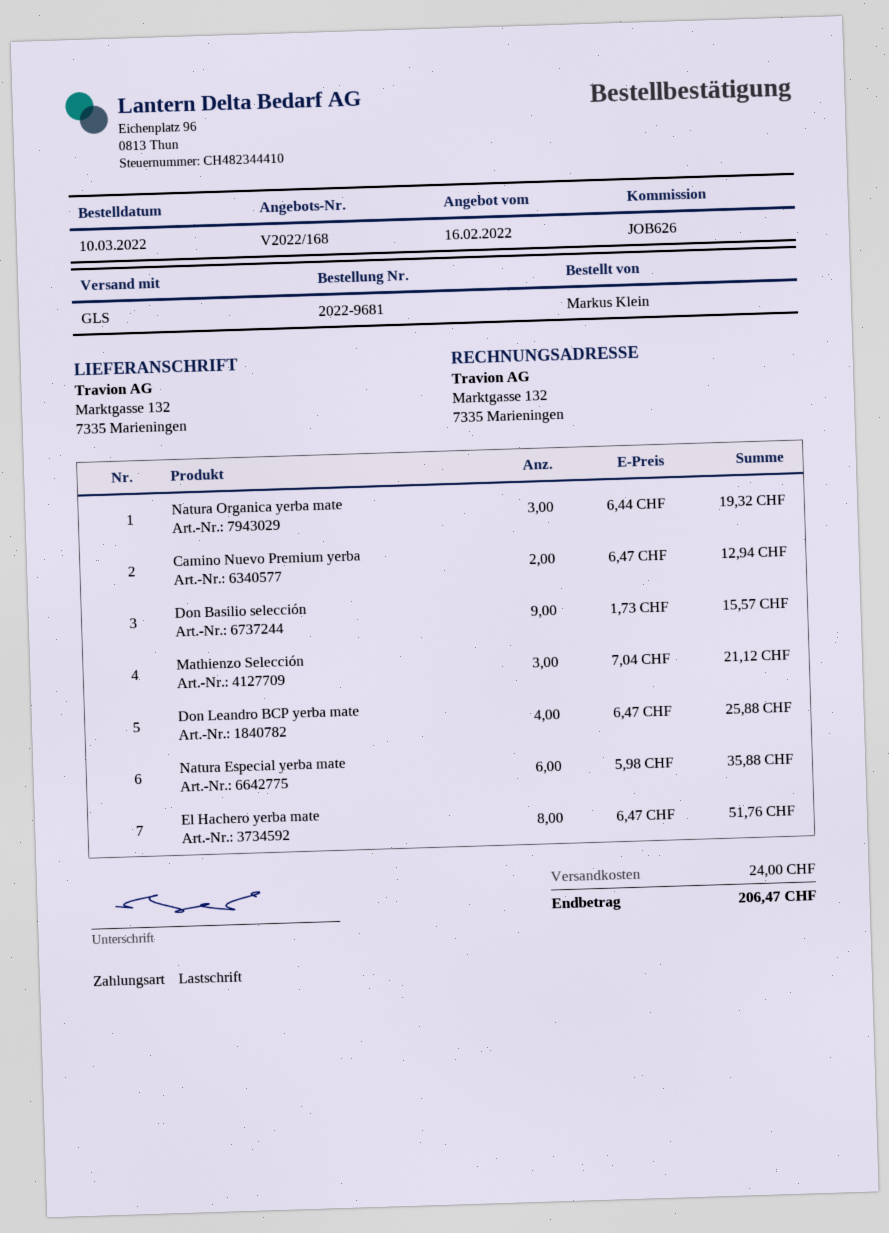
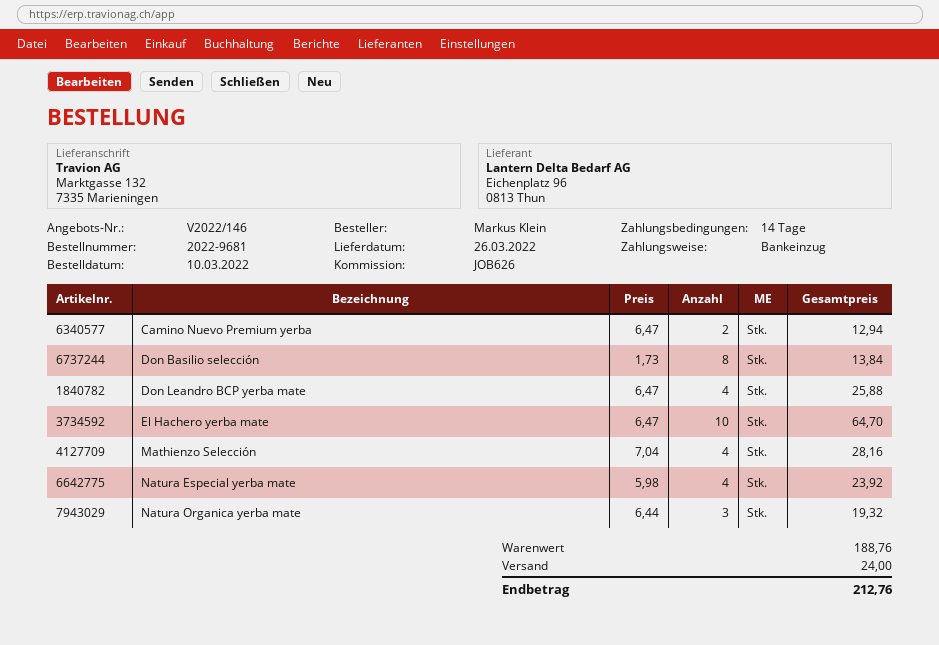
quote number: V2022/168 -> V2022/146
Don Basilio selección: 9 x 1.73 = 15.57 -> 8 x 1.73 = 13.84
Mathienzo Selección: 3 x 7.04 = 21.12 -> 4 x 7.04 = 28.16
Natura Especial yerba mate: 6 x 5.98 = 35.88 -> 4 x 5.98 = 23.92
El Hachero yerba mate: 8 x 6.47 = 51.76 -> 10 x 6.47 = 64.70
total: 206.47 -> 212.76

